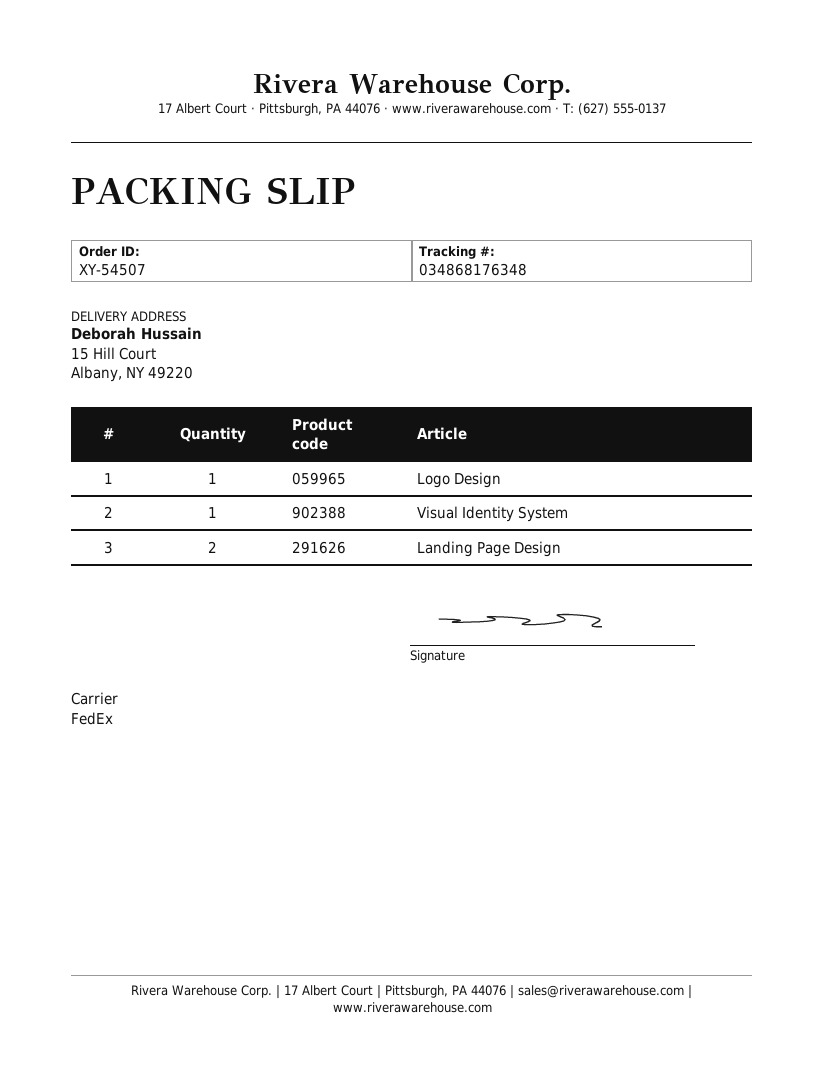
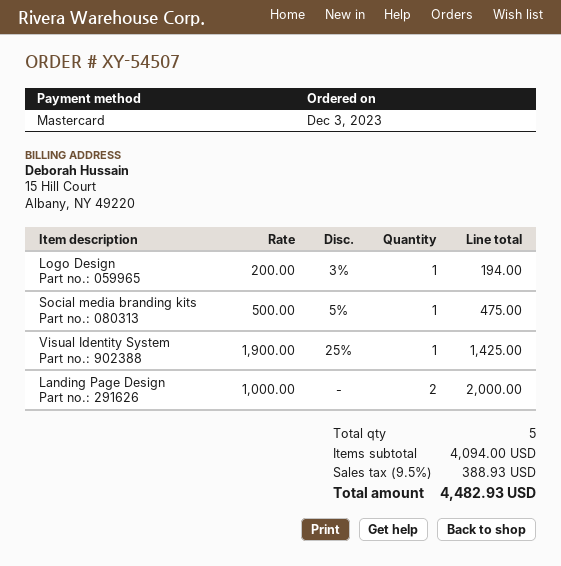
Social media branding kits: none -> 1

